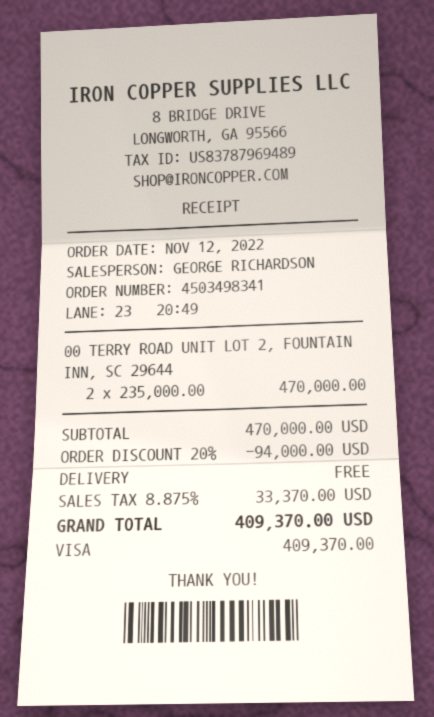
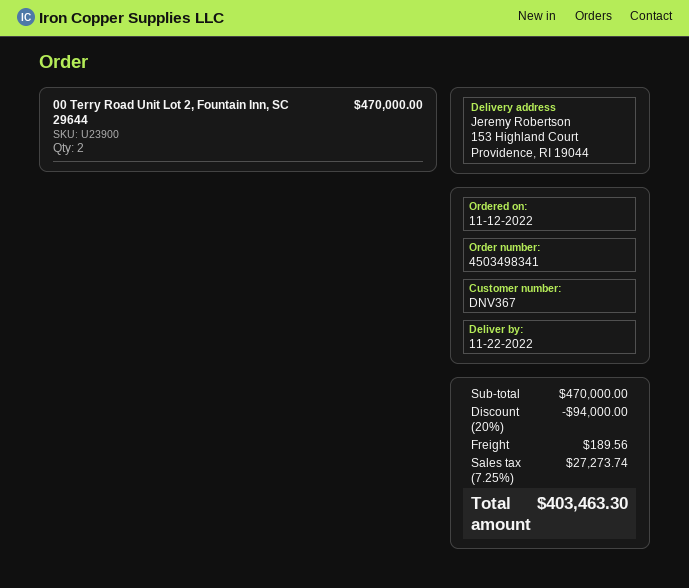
shipping: 0.00 -> 189.56
tax: 8.875% = 33370.00 -> 7.25% = 27273.74
total: 409370.00 -> 403463.30

